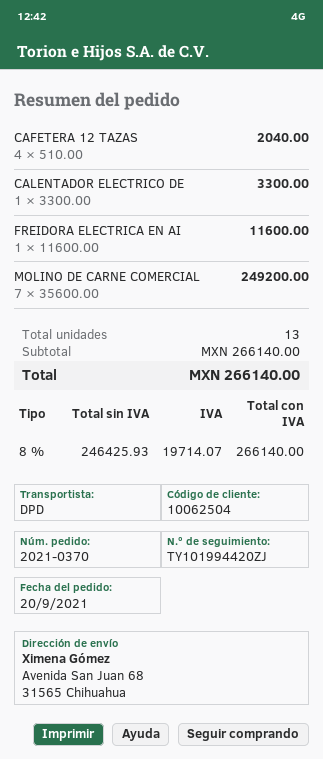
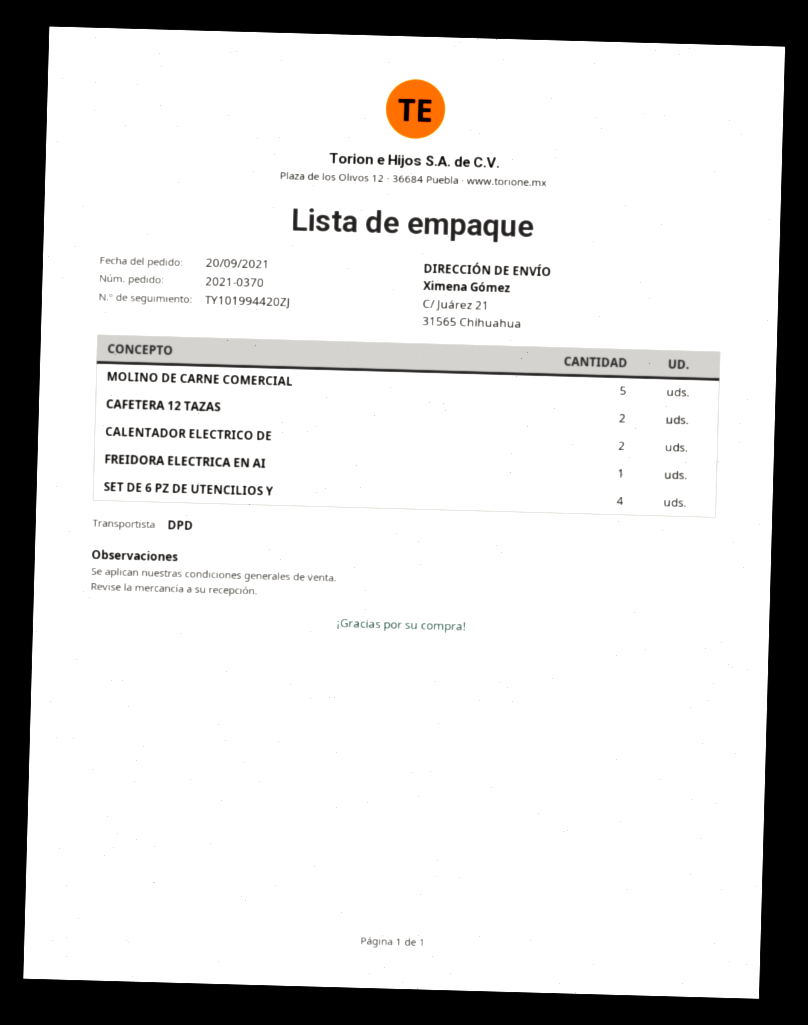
ship to: Avenida San Juan 68, 31565 Chihuahua -> C/ Juárez 21, 31565 Chihuahua
CAFETERA 12 TAZAS: 4 -> 2
CALENTADOR ELECTRICO DE: 1 -> 2
MOLINO DE CARNE COMERCIAL: 7 -> 5
SET DE 6 PZ DE UTENCILIOS Y: none -> 4

